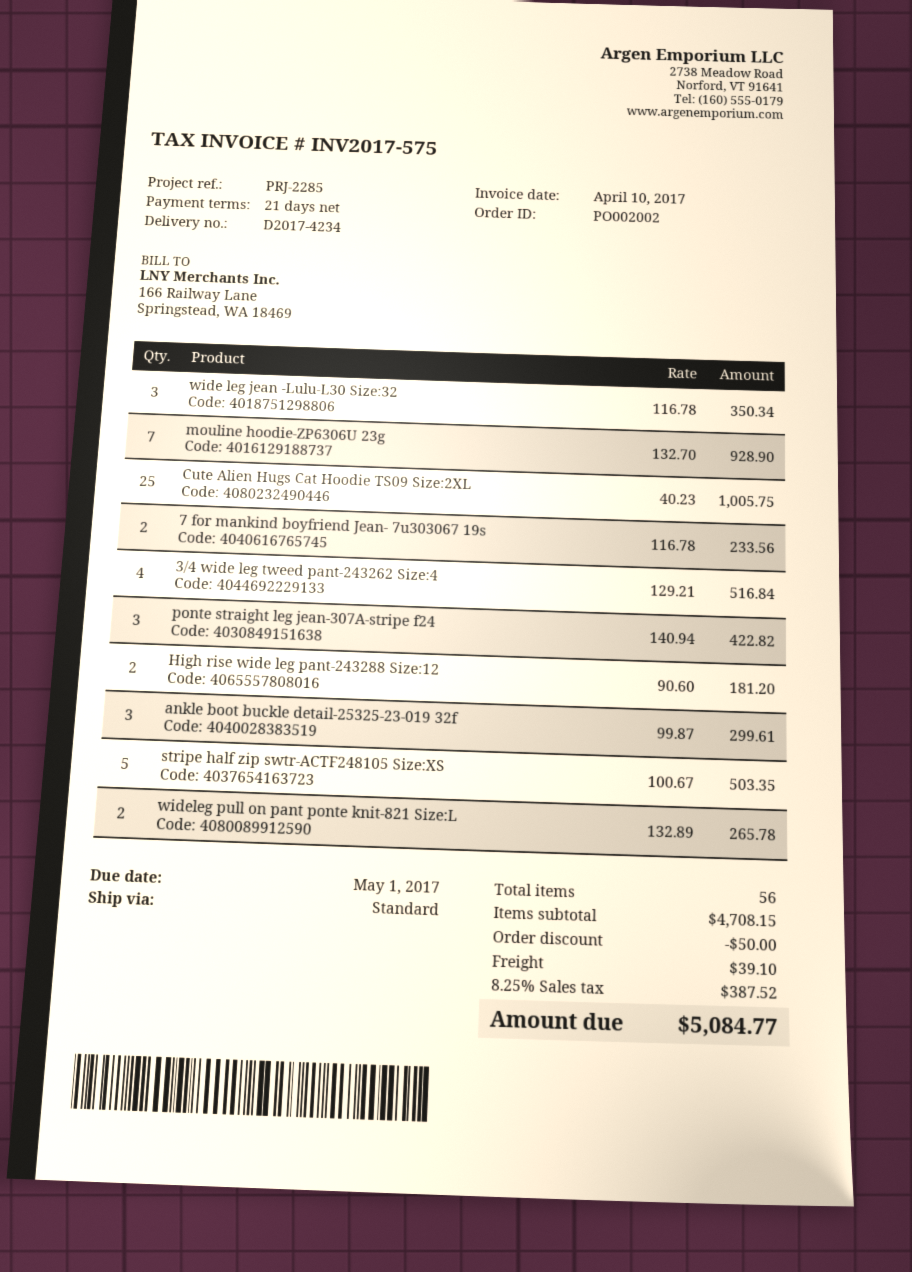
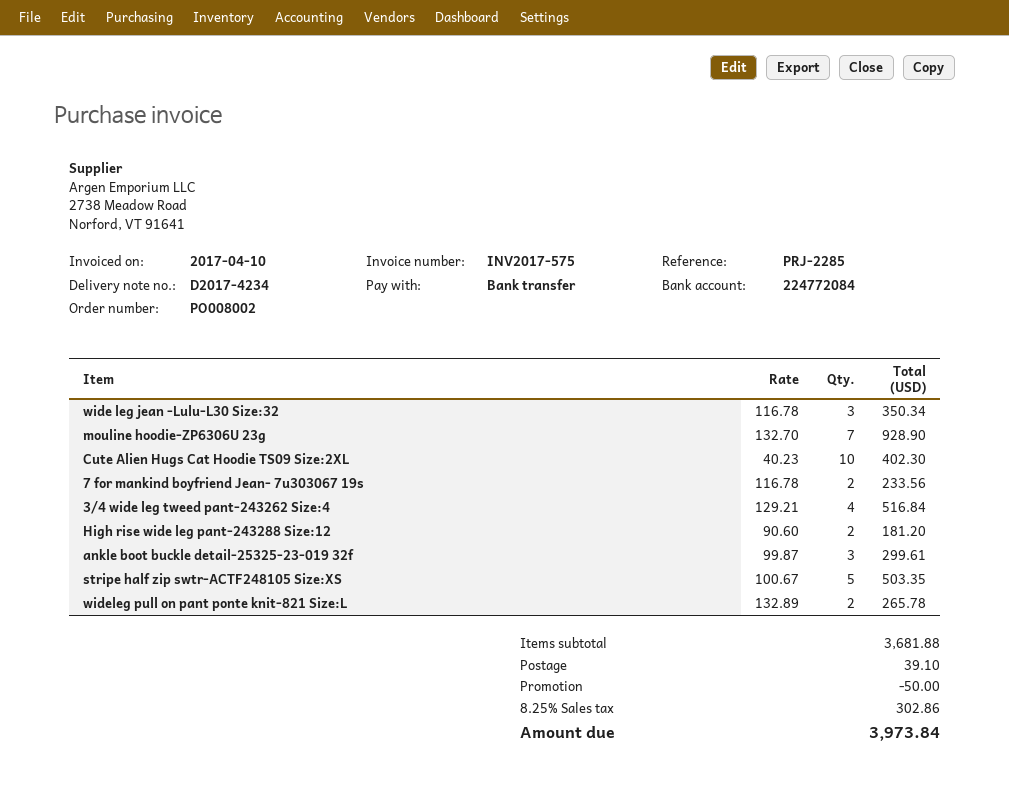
order number: PO002002 -> PO008002
Cute Alien Hugs Cat Hoodie TS09 Size:2XL: 25 x 40.23 = 1005.75 -> 10 x 40.23 = 402.30
ponte straight leg jean-307A-stripe f24: 3 x 140.94 = 422.82 -> none
subtotal: 4708.15 -> 3681.88
tax: 8.25% = 387.52 -> 8.25% = 302.86
total: 5084.77 -> 3973.84

